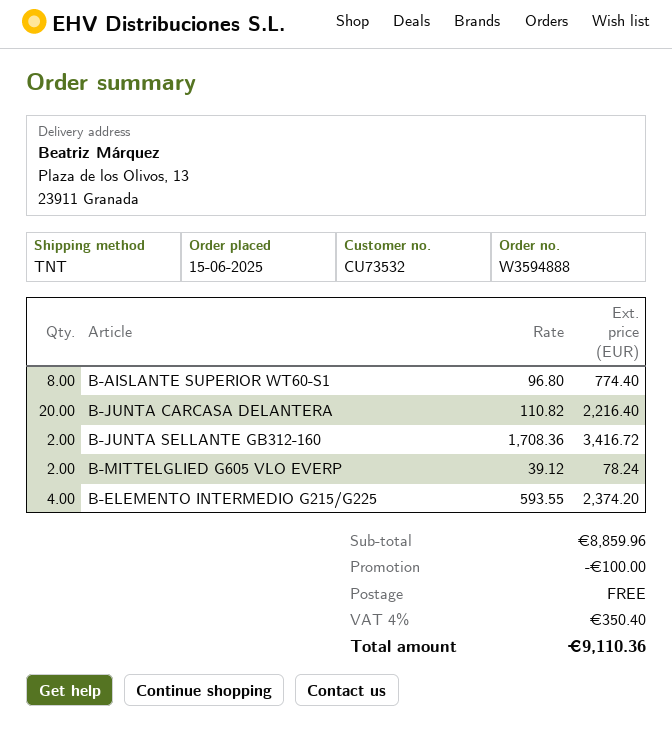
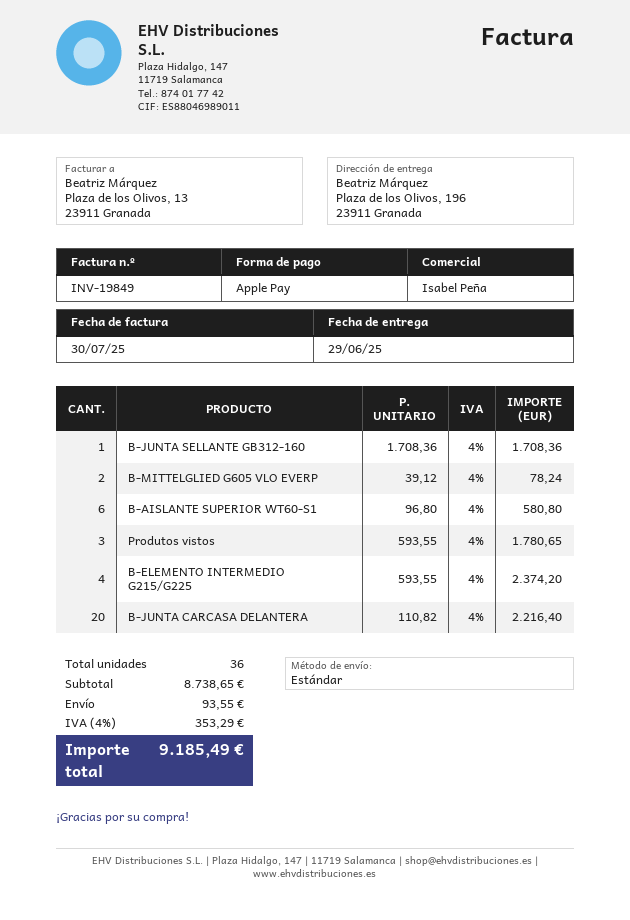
shipping method: TNT -> standard
ship to: Plaza de los Olivos, 13, 23911 Granada -> Plaza de los Olivos, 196, 23911 Granada
B-AISLANTE SUPERIOR WT60-S1: 8 x 96.80 = 774.40 -> 6 x 96.80 = 580.80
B-JUNTA SELLANTE GB312-160: 2 x 1708.36 = 3416.72 -> 1 x 1708.36 = 1708.36
Produtos vistos: none -> 3 x 593.55 = 1780.65
subtotal: 8859.96 -> 8738.65
discount: 100.00 -> none
shipping: 0.00 -> 93.55
tax: 4% = 350.40 -> 4% = 353.29
total: 9110.36 -> 9185.49

